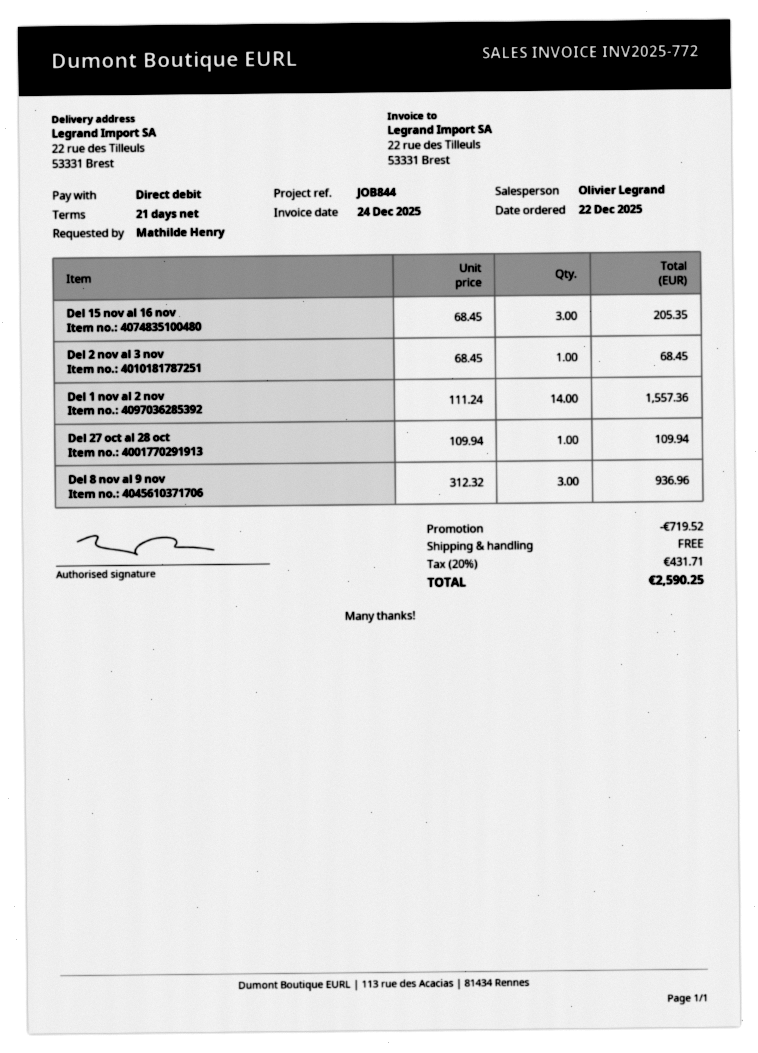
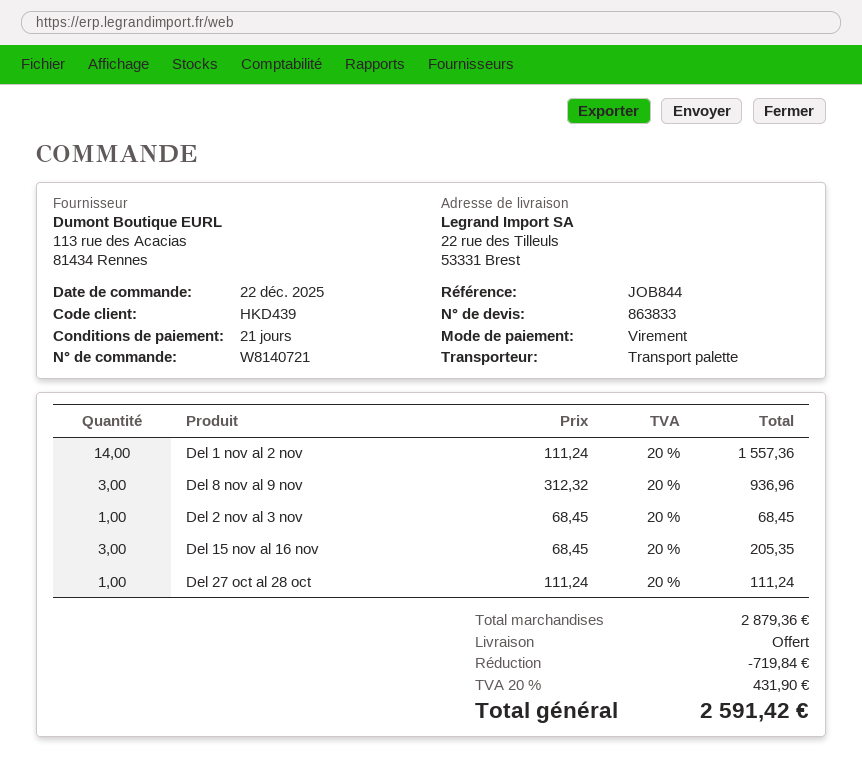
payment method: direct debit -> bank transfer
Del 27 oct al 28 oct: 1 x 109.94 = 109.94 -> 1 x 111.24 = 111.24
discount: 719.52 -> 719.84
tax: 20% = 431.71 -> 20% = 431.90
total: 2590.25 -> 2591.42

